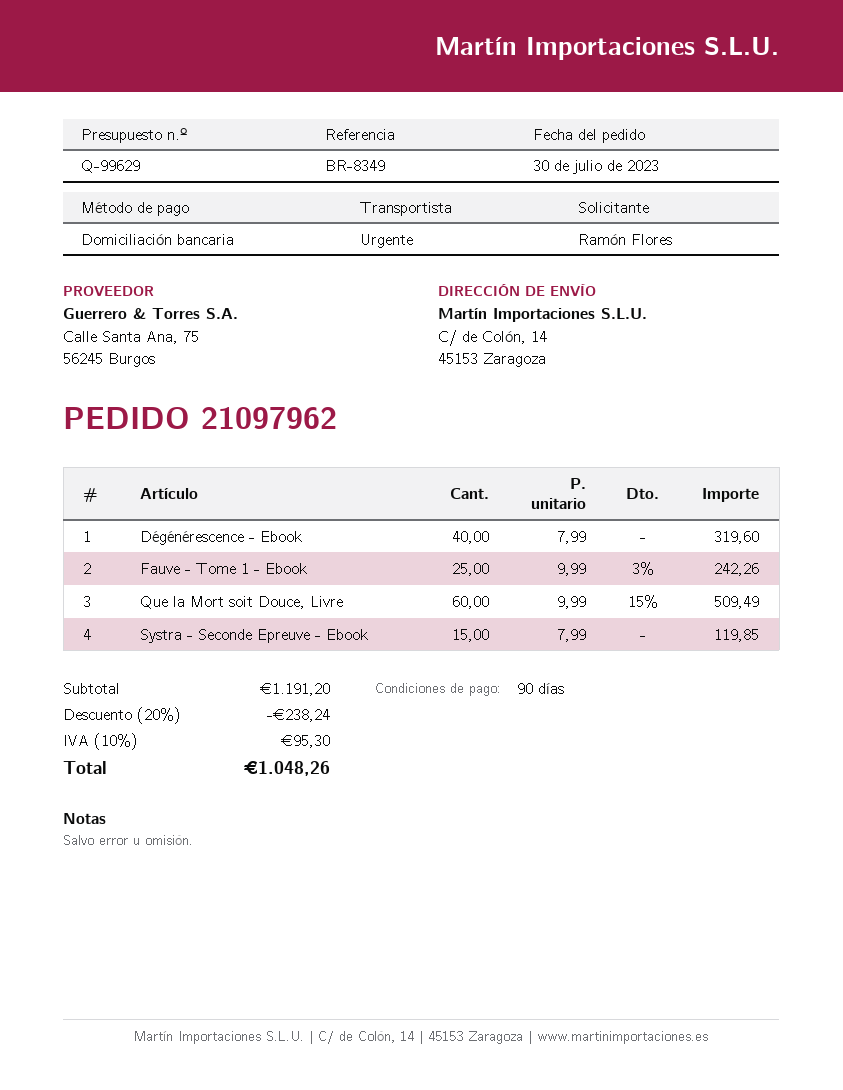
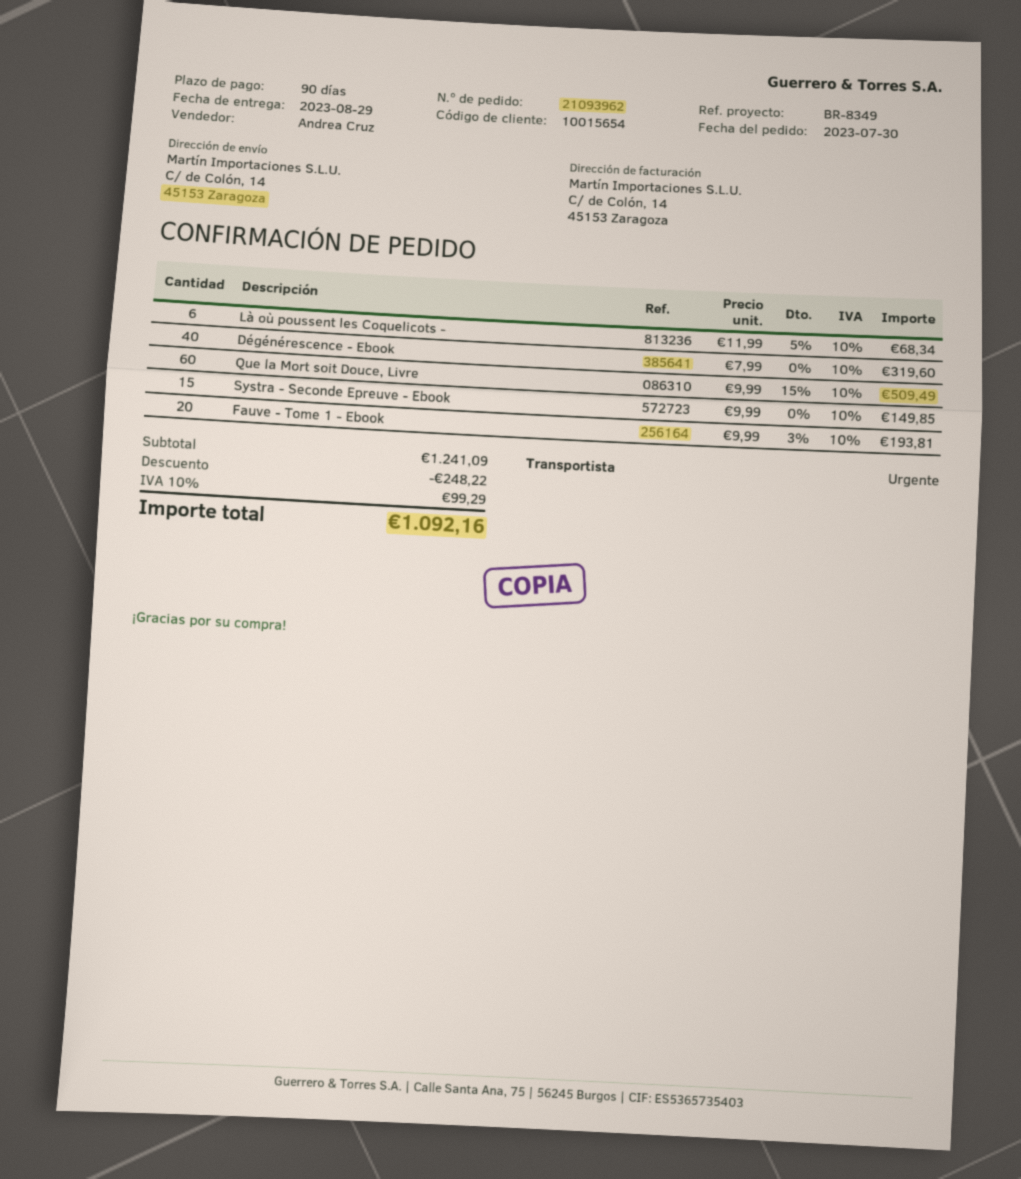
order number: 21097962 -> 21093962
Fauve - Tome 1 - Ebook: 25 x 9.99 - 3% = 242.26 -> 20 x 9.99 - 3% = 193.81
Systra - Seconde Epreuve - Ebook: 15 x 7.99 = 119.85 -> 15 x 9.99 = 149.85
Là où poussent les Coquelicots -: none -> 6 x 11.99 - 5% = 68.34
subtotal: 1191.20 -> 1241.09
discount: 238.24 -> 248.22
tax: 10% = 95.30 -> 10% = 99.29
total: 1048.26 -> 1092.16

